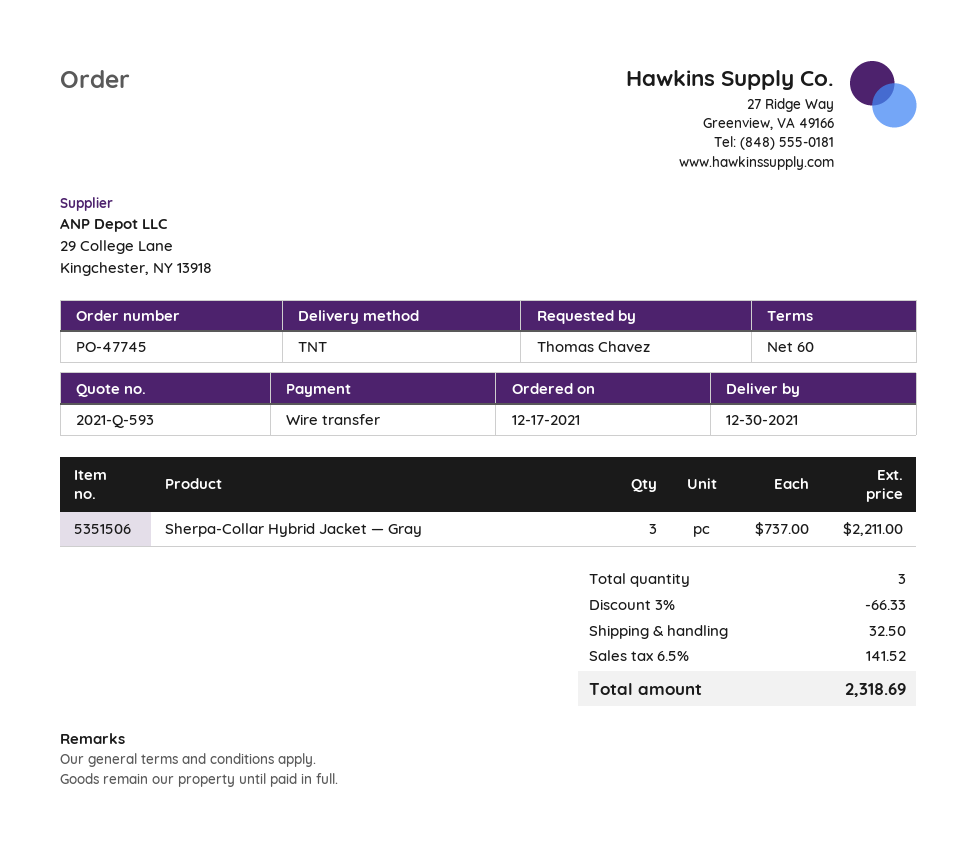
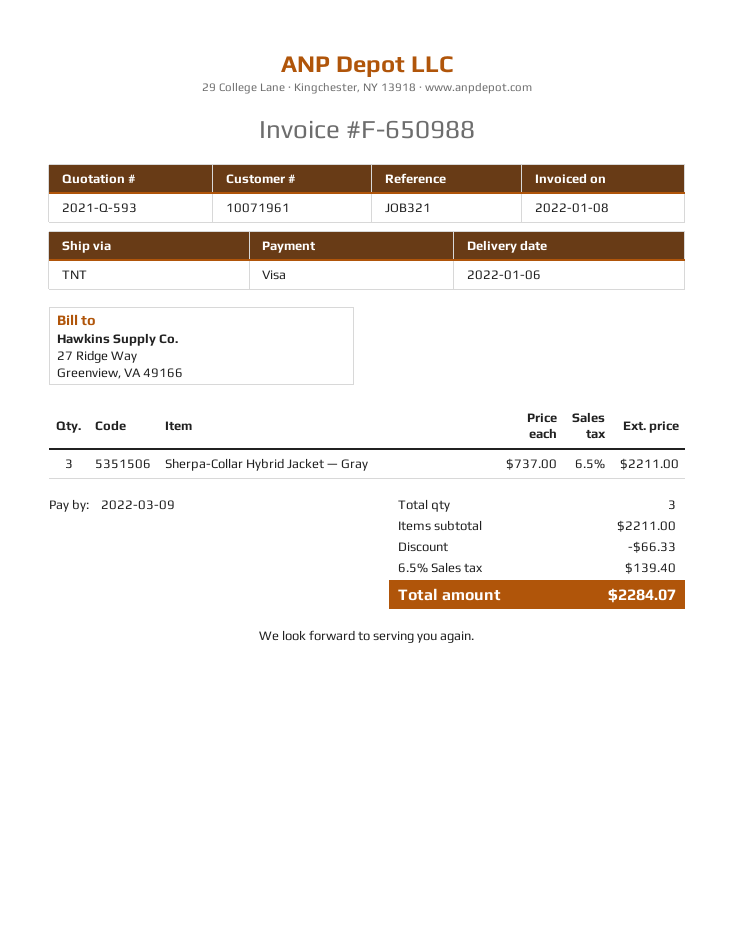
delivery date: 2021-12-30 -> 2022-01-06
payment method: bank transfer -> Visa
shipping: 32.50 -> none
tax: 6.5% = 141.52 -> 6.5% = 139.40
total: 2318.69 -> 2284.07

